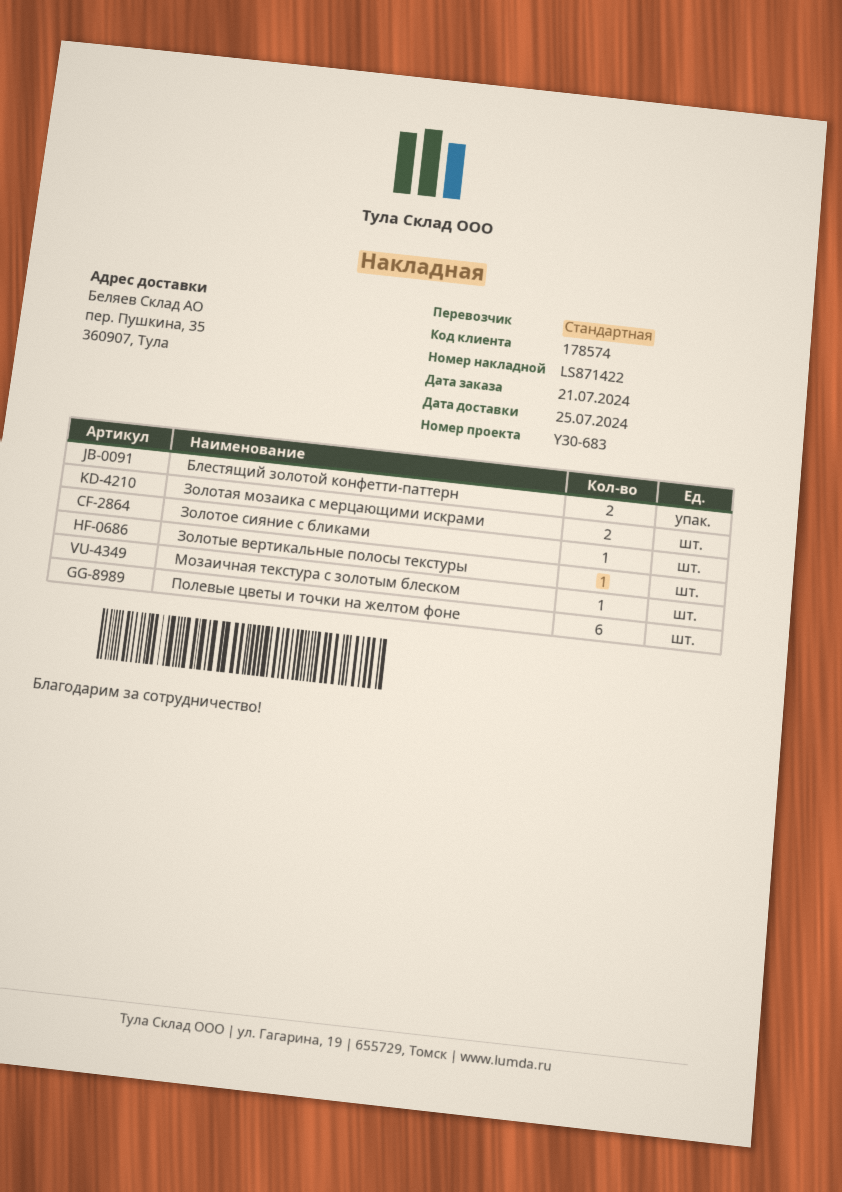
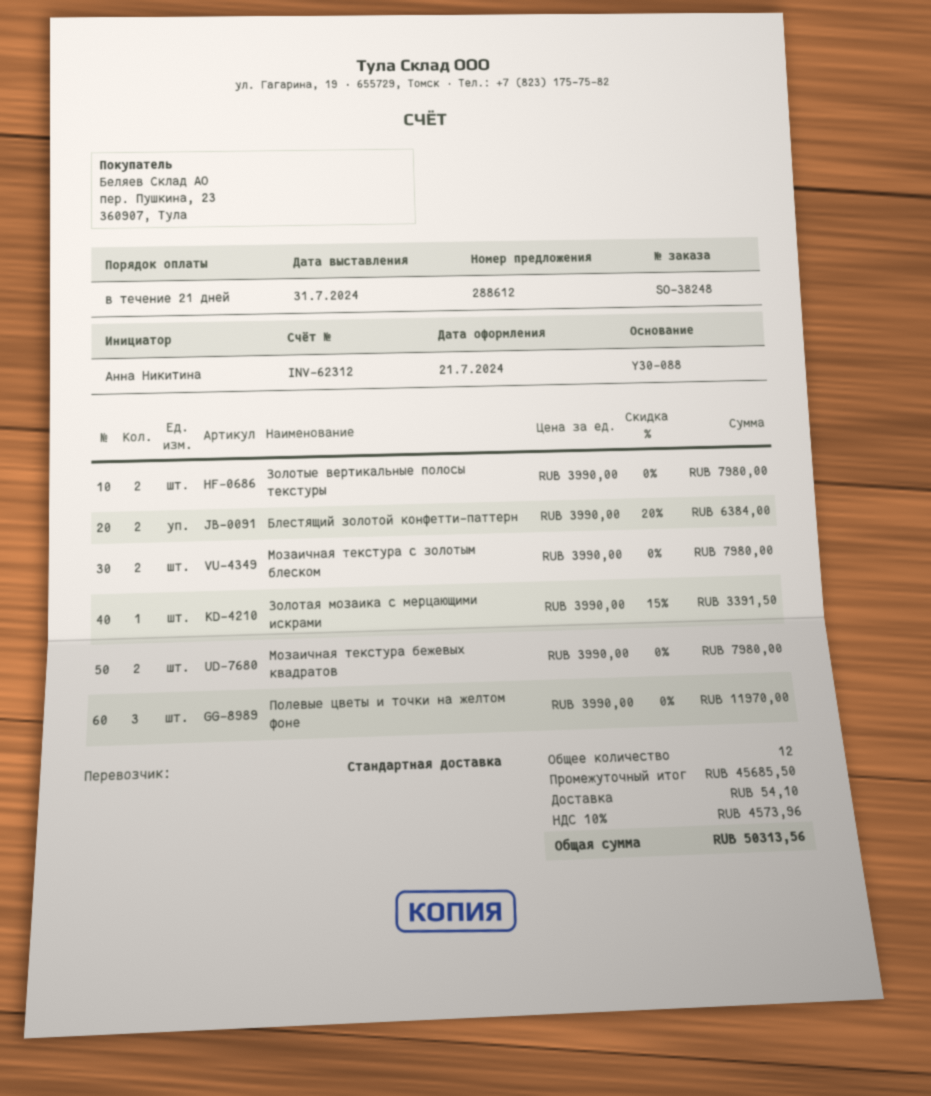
reference: Y30-683 -> Y30-088
Золотая мозаика с мерцающими искрами: 2 -> 1
Золотое сияние с бликами: 1 -> none
Золотые вертикальные полосы текстуры: 1 -> 2
Мозаичная текстура с золотым блеском: 1 -> 2
Полевые цветы и точки на желтом фоне: 6 -> 3
Мозаичная текстура бежевых квадратов: none -> 2

